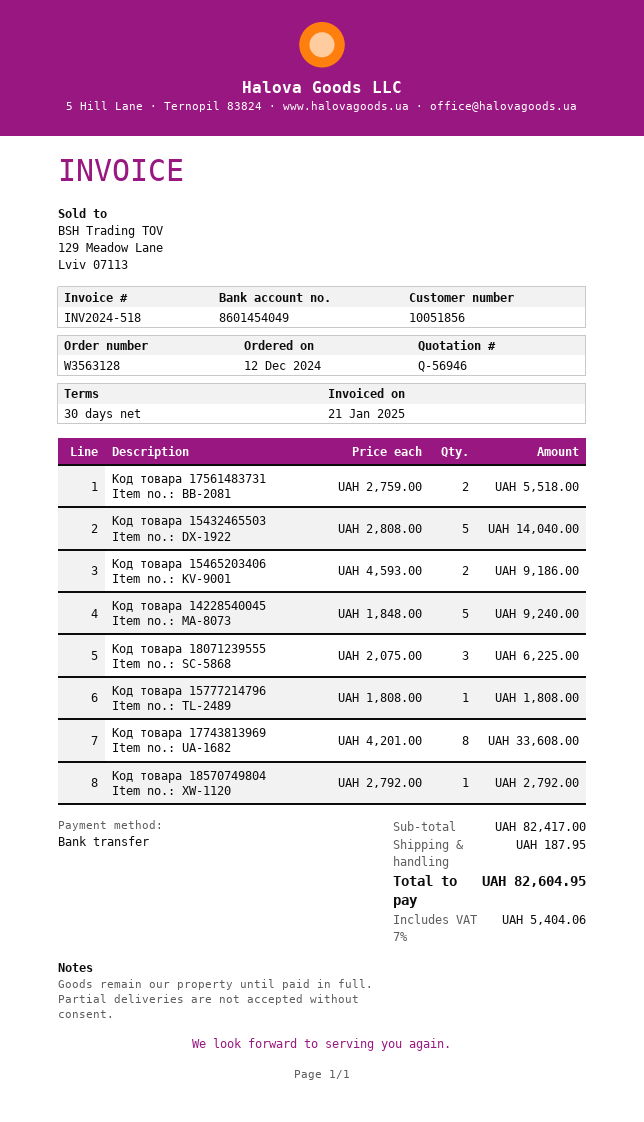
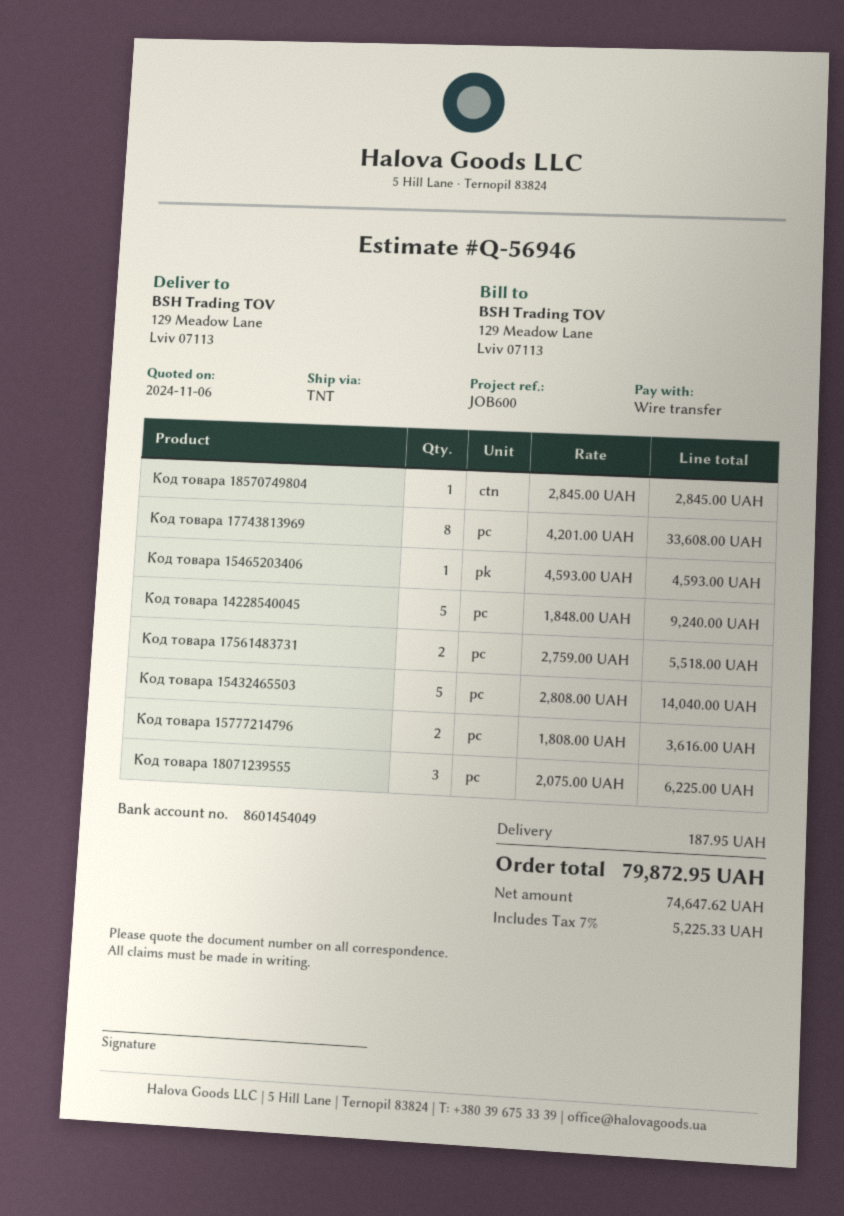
Код товара 15465203406: 2 x 4593.00 = 9186.00 -> 1 x 4593.00 = 4593.00
Код товара 15777214796: 1 x 1808.00 = 1808.00 -> 2 x 1808.00 = 3616.00
Код товара 18570749804: 1 x 2792.00 = 2792.00 -> 1 x 2845.00 = 2845.00
tax: 7% = 5404.06 -> 7% = 5225.33
total: 82604.95 -> 79872.95

